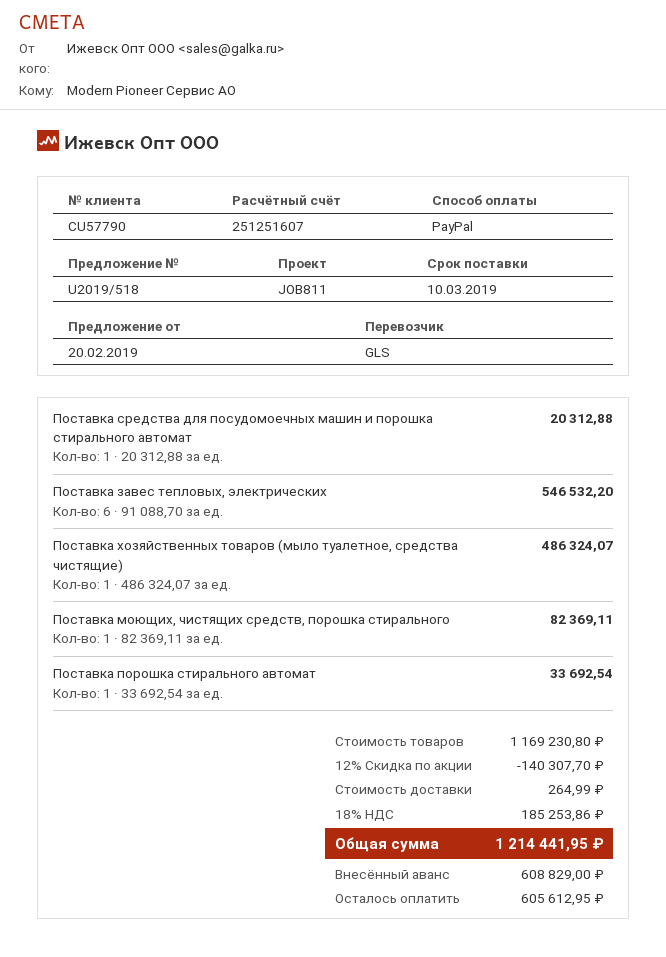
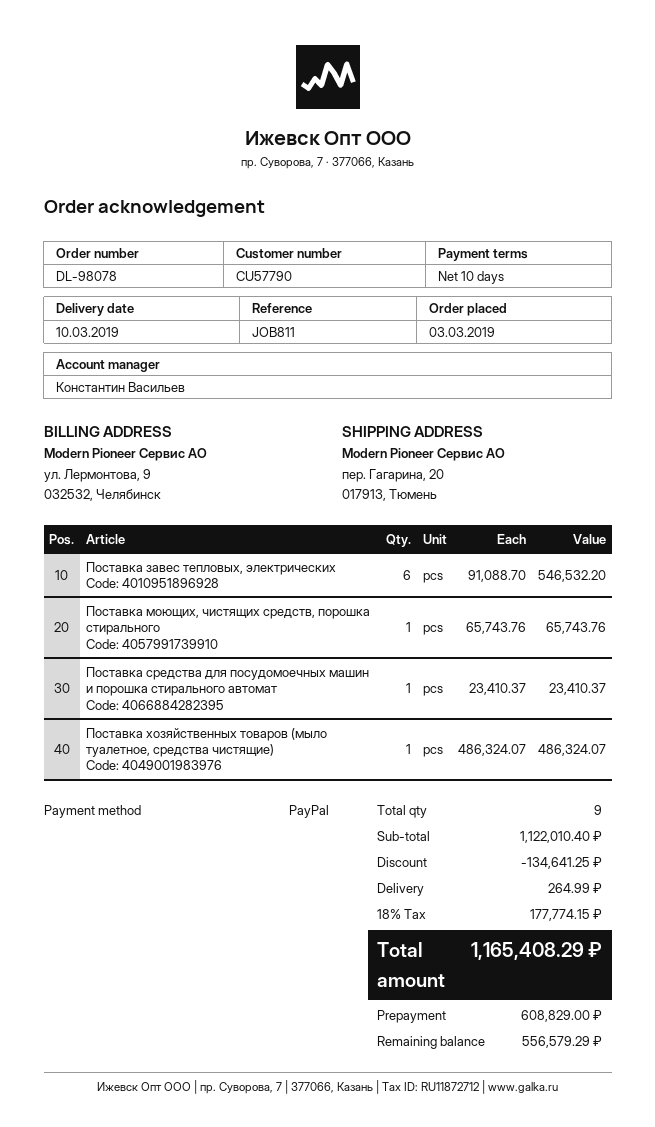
Поставка средства для посудомоечных машин и порошка стирального автомат: 1 x 20312.88 = 20312.88 -> 1 x 23410.37 = 23410.37
Поставка моющих, чистящих средств, порошка стирального: 1 x 82369.11 = 82369.11 -> 1 x 65743.76 = 65743.76
Поставка порошка стирального автомат: 1 x 33692.54 = 33692.54 -> none
subtotal: 1169230.80 -> 1122010.40
discount: 140307.70 -> 134641.25
tax: 18% = 185253.86 -> 18% = 177774.15
total: 1214441.95 -> 1165408.29
balance: 605612.95 -> 556579.29

